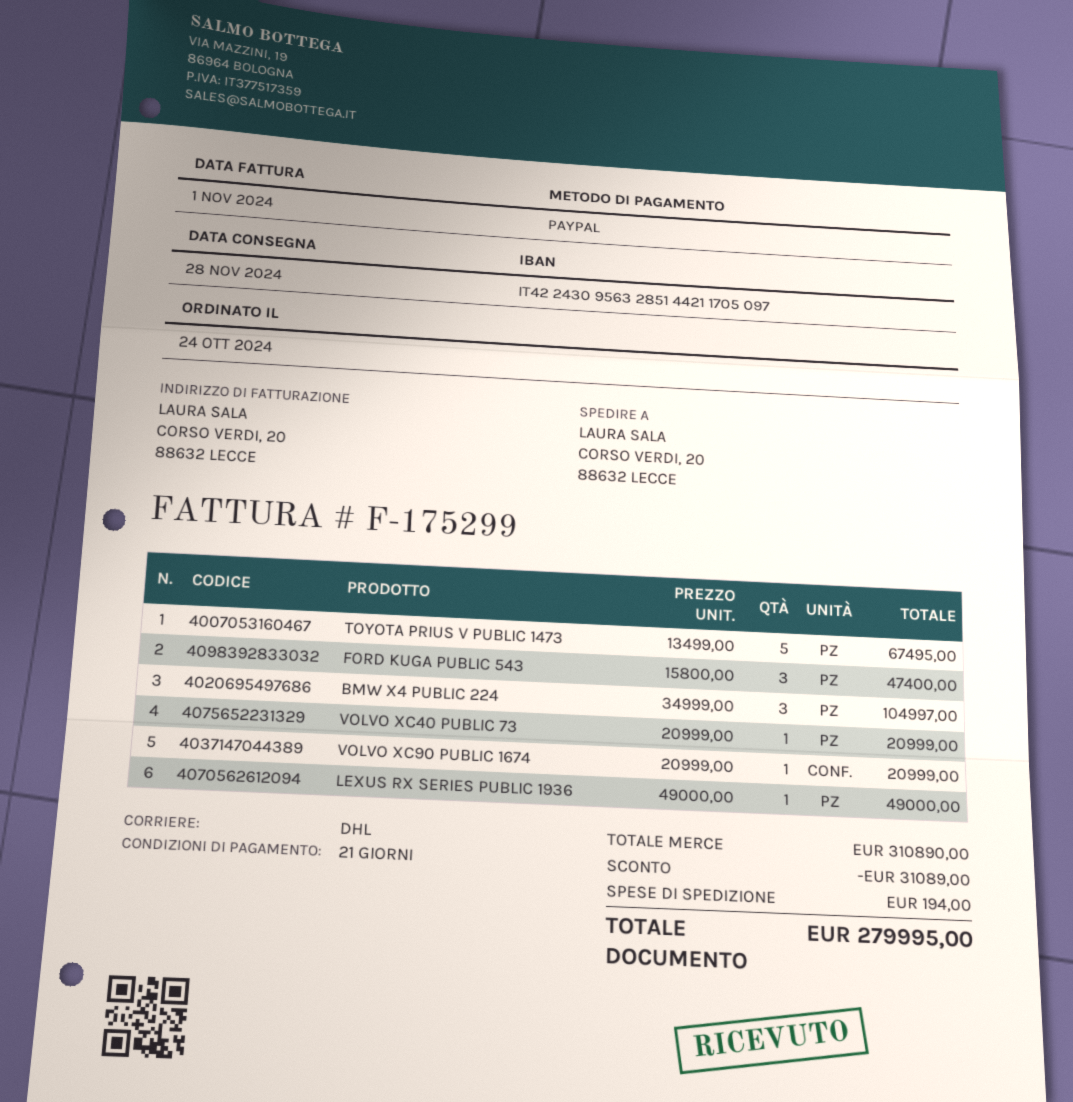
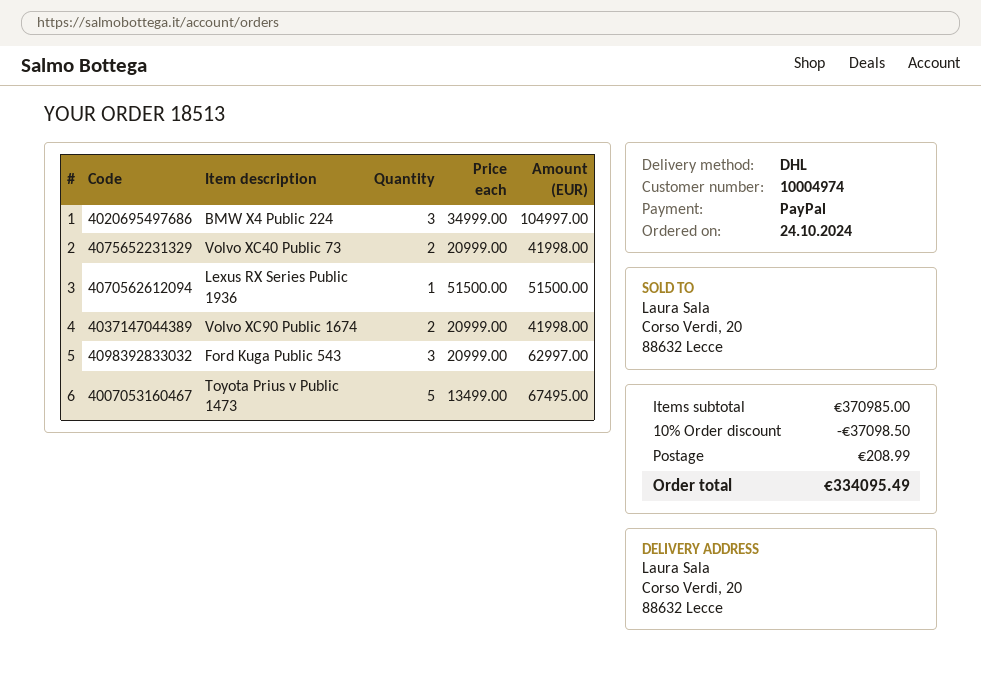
FORD KUGA PUBLIC 543: 3 x 15800.00 = 47400.00 -> 3 x 20999.00 = 62997.00
VOLVO XC40 PUBLIC 73: 1 x 20999.00 = 20999.00 -> 2 x 20999.00 = 41998.00
VOLVO XC90 PUBLIC 1674: 1 x 20999.00 = 20999.00 -> 2 x 20999.00 = 41998.00
LEXUS RX SERIES PUBLIC 1936: 1 x 49000.00 = 49000.00 -> 1 x 51500.00 = 51500.00
subtotal: 310890.00 -> 370985.00
discount: 31089.00 -> 37098.50
shipping: 194.00 -> 208.99
total: 279995.00 -> 334095.49

